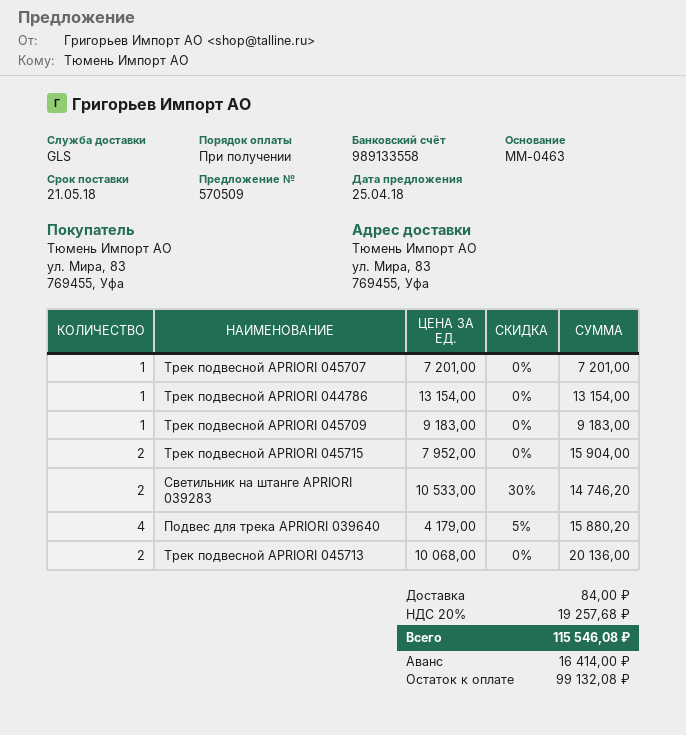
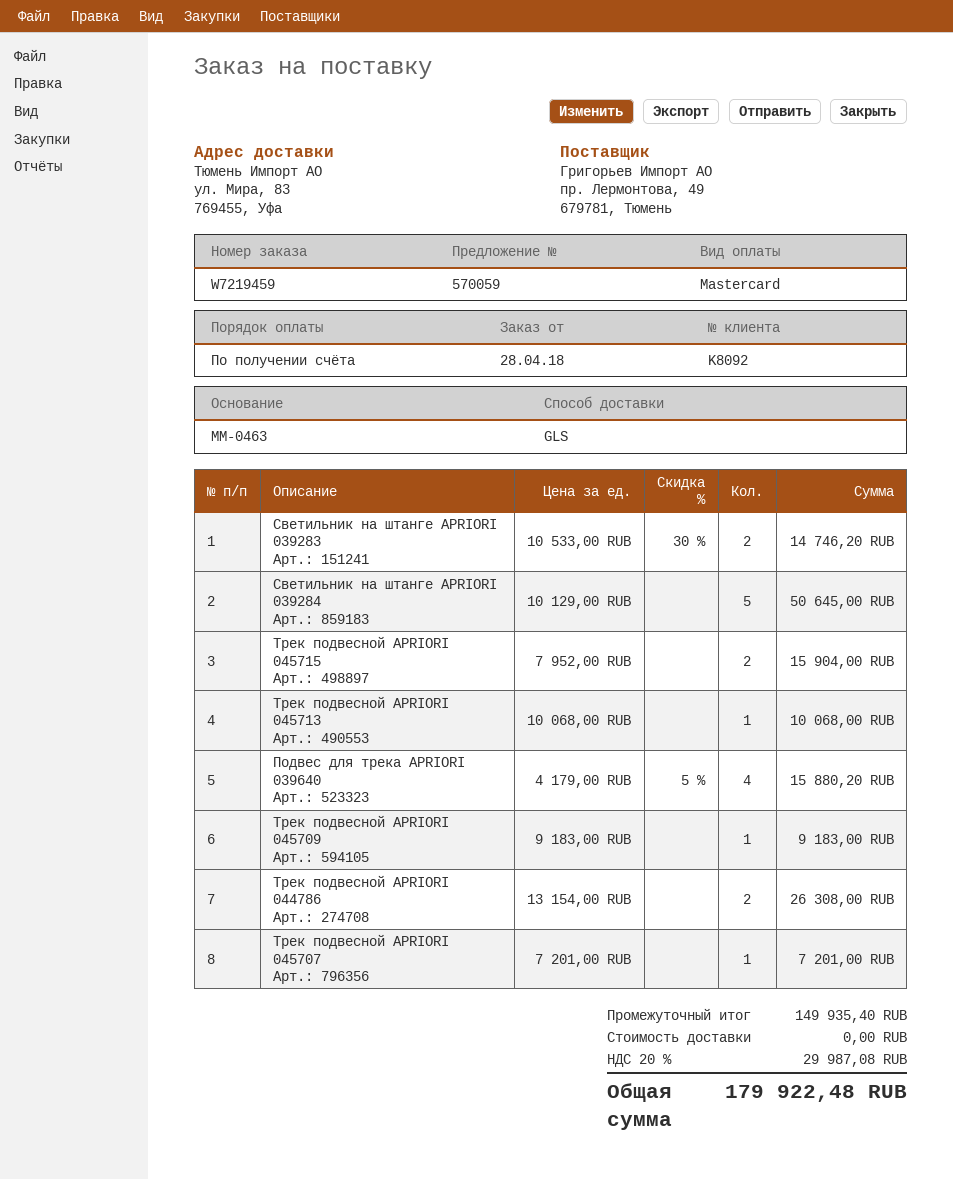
quote number: 570509 -> 570059
Трек подвесной APRIORI 044786: 1 x 13154.00 = 13154.00 -> 2 x 13154.00 = 26308.00
Трек подвесной APRIORI 045713: 2 x 10068.00 = 20136.00 -> 1 x 10068.00 = 10068.00
Светильник на штанге APRIORI 039284: none -> 5 x 10129.00 = 50645.00
shipping: 84.00 -> 0.00
tax: 20% = 19257.68 -> 20% = 29987.08
total: 115546.08 -> 179922.48

